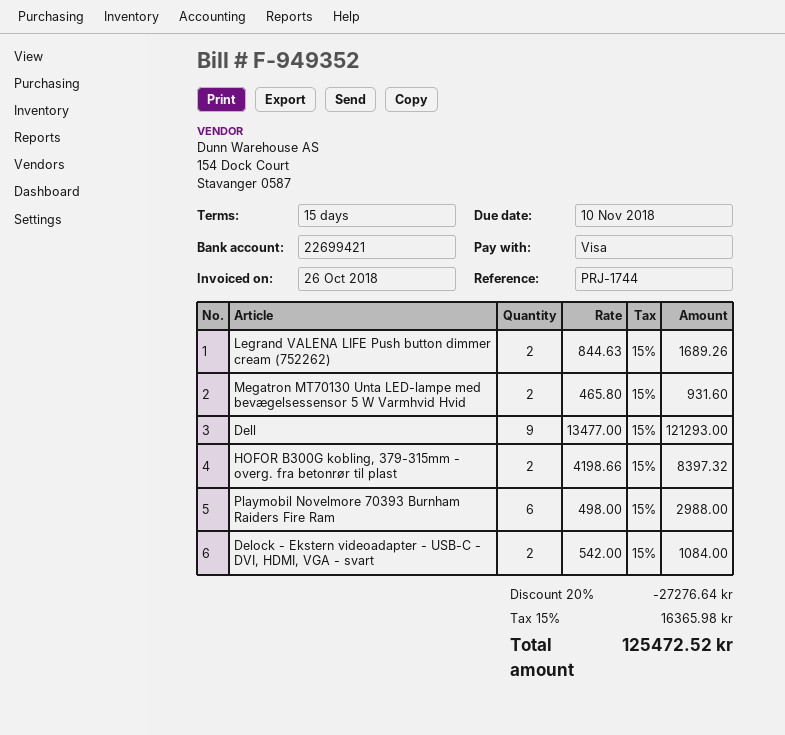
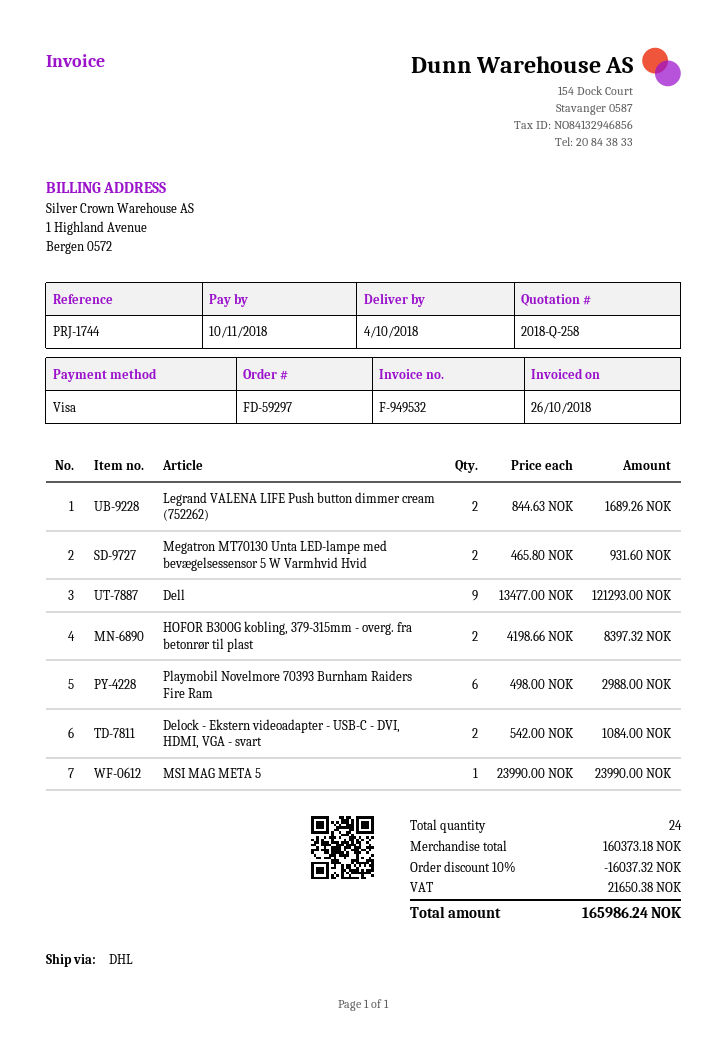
invoice number: F-949352 -> F-949532
MSI MAG META 5: none -> 1 x 23990.00 = 23990.00
discount: 20% = 27276.64 -> 10% = 16037.32
tax: 16365.98 -> 21650.38
total: 125472.52 -> 165986.24

